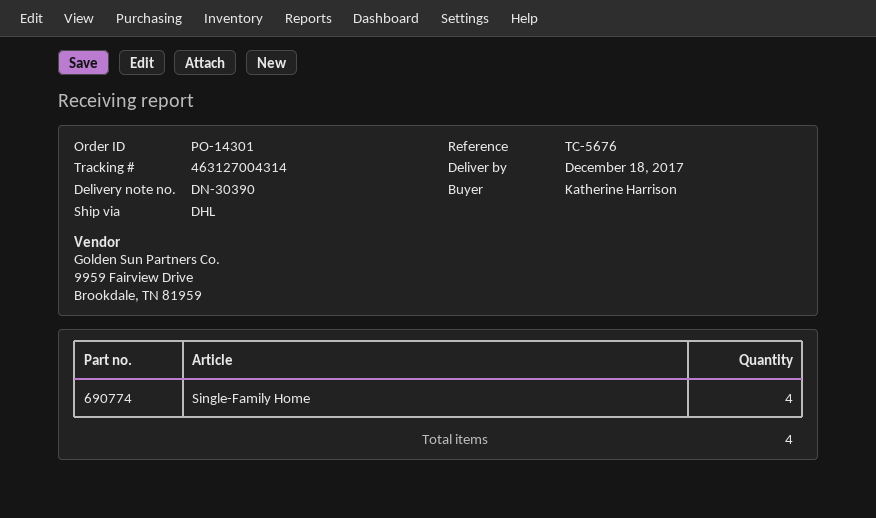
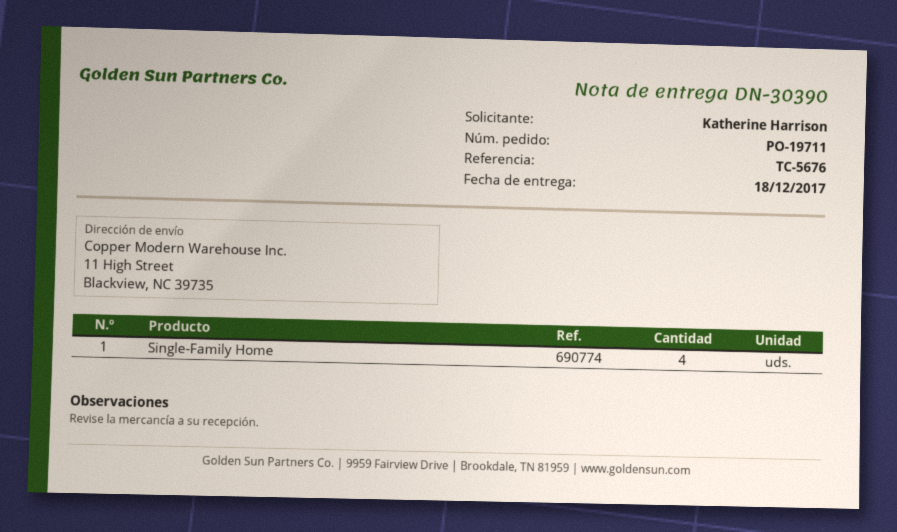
order number: PO-14301 -> PO-19711

